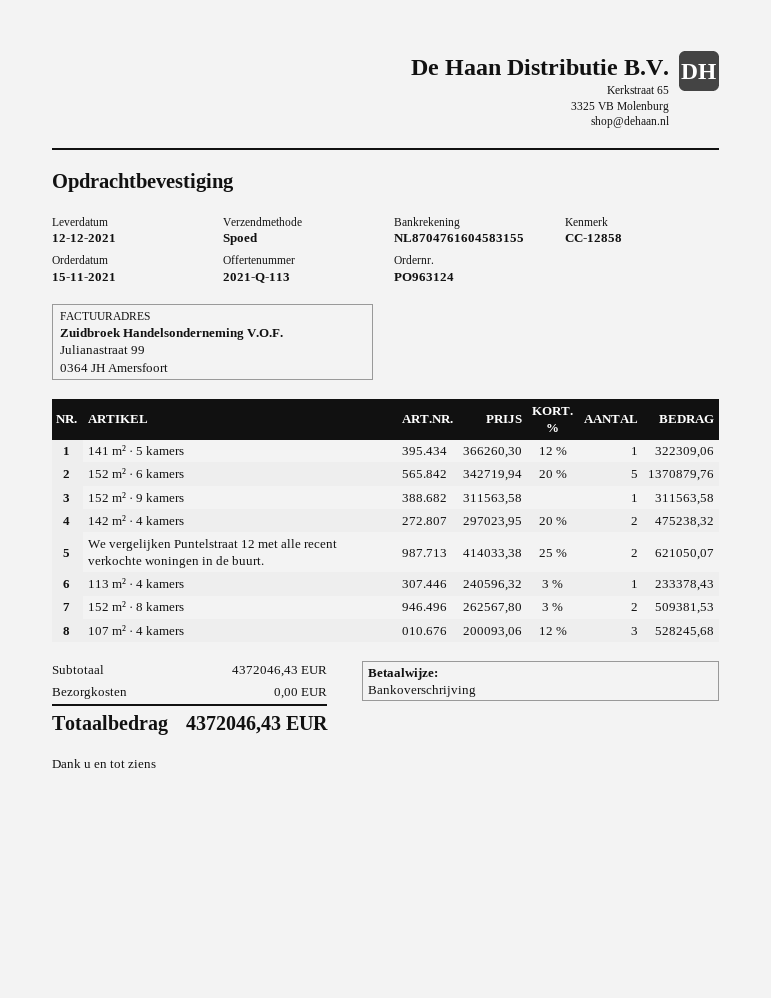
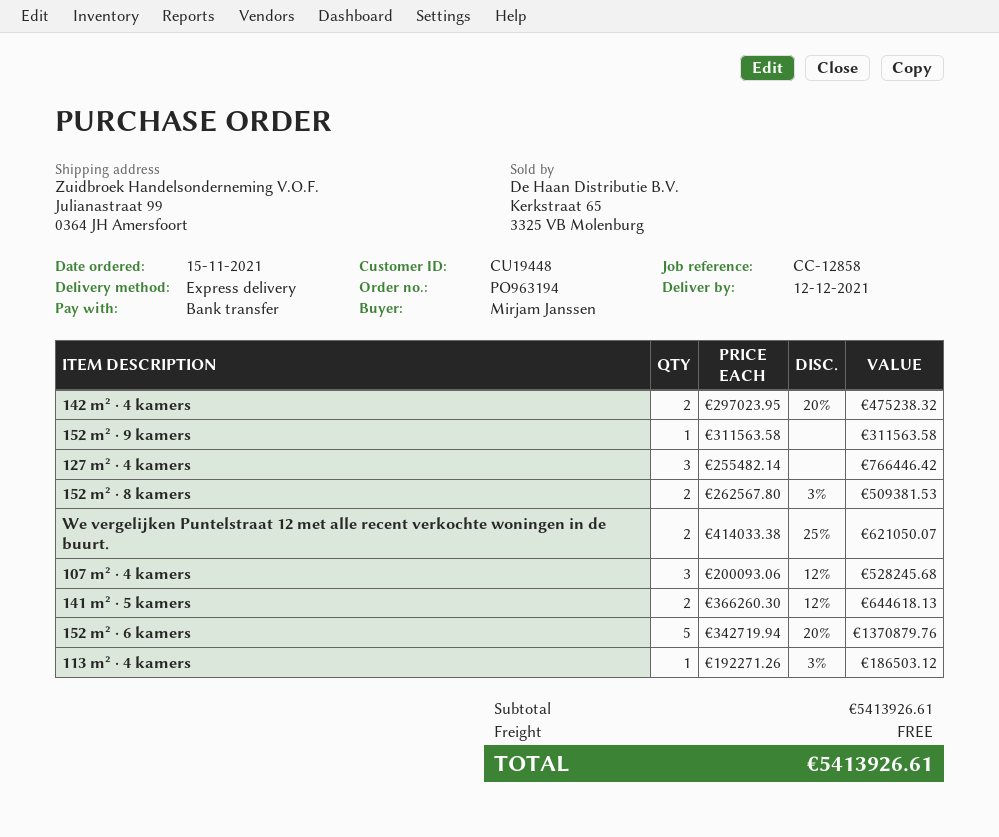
order number: PO963124 -> PO963194
141 m² · 5 kamers: 1 x 366260.30 - 12% = 322309.06 -> 2 x 366260.30 - 12% = 644618.13
113 m² · 4 kamers: 1 x 240596.32 - 3% = 233378.43 -> 1 x 192271.26 - 3% = 186503.12
127 m² · 4 kamers: none -> 3 x 255482.14 = 766446.42
subtotal: 4372046.43 -> 5413926.61
total: 4372046.43 -> 5413926.61

